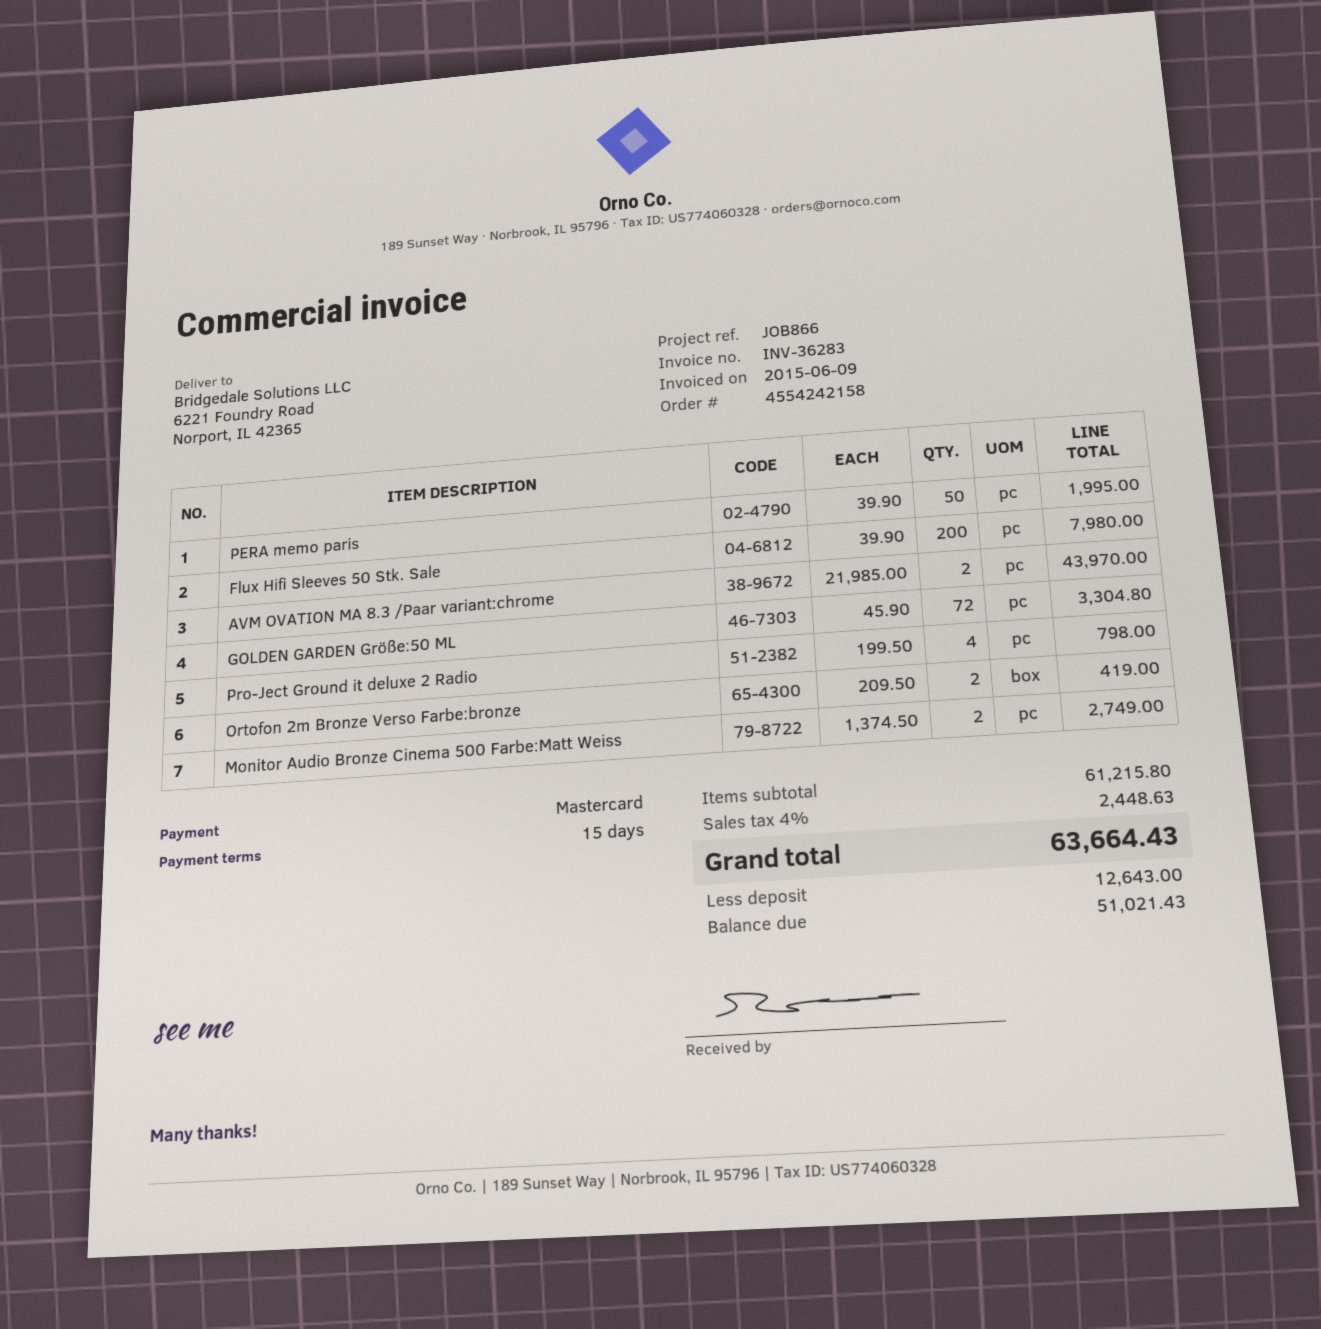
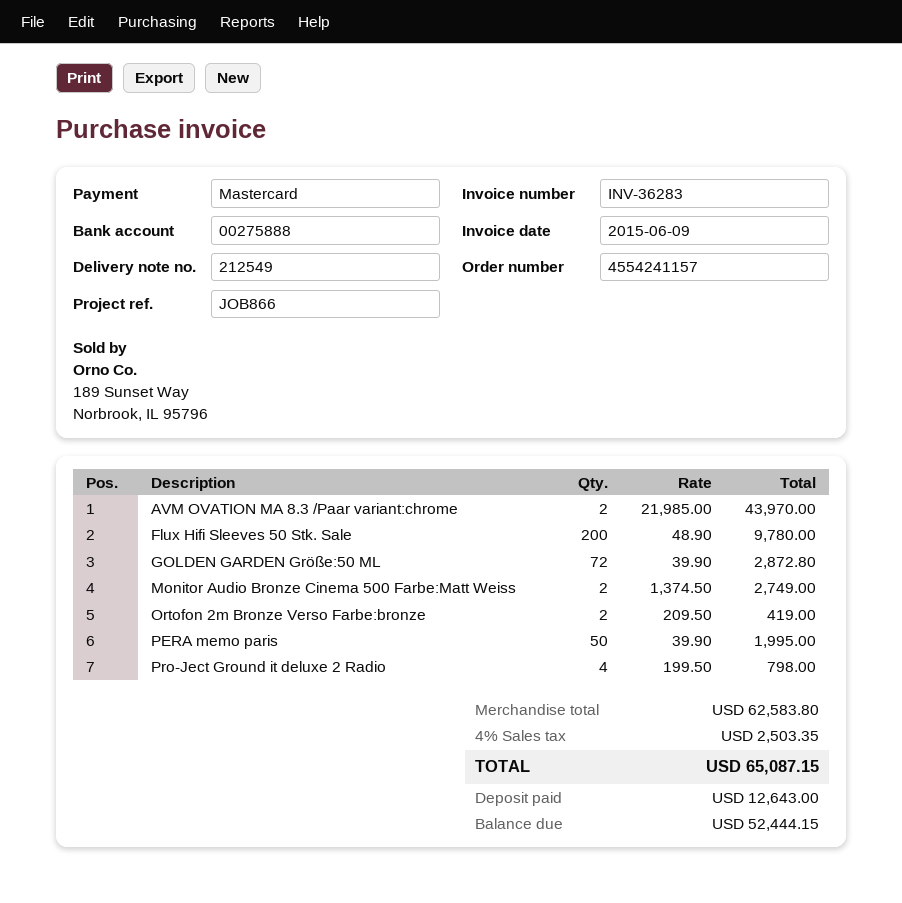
order number: 4554242158 -> 4554241157
Flux Hifi Sleeves 50 Stk. Sale: 200 x 39.90 = 7980.00 -> 200 x 48.90 = 9780.00
GOLDEN GARDEN Größe:50 ML: 72 x 45.90 = 3304.80 -> 72 x 39.90 = 2872.80
subtotal: 61215.80 -> 62583.80
tax: 4% = 2448.63 -> 4% = 2503.35
total: 63664.43 -> 65087.15
balance: 51021.43 -> 52444.15

